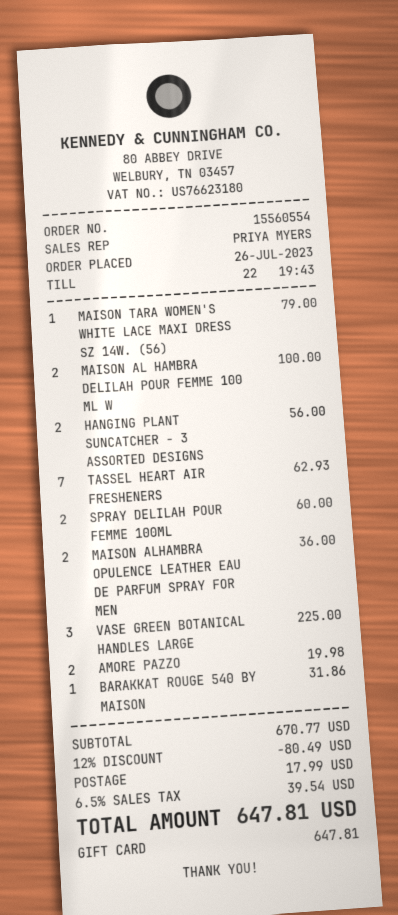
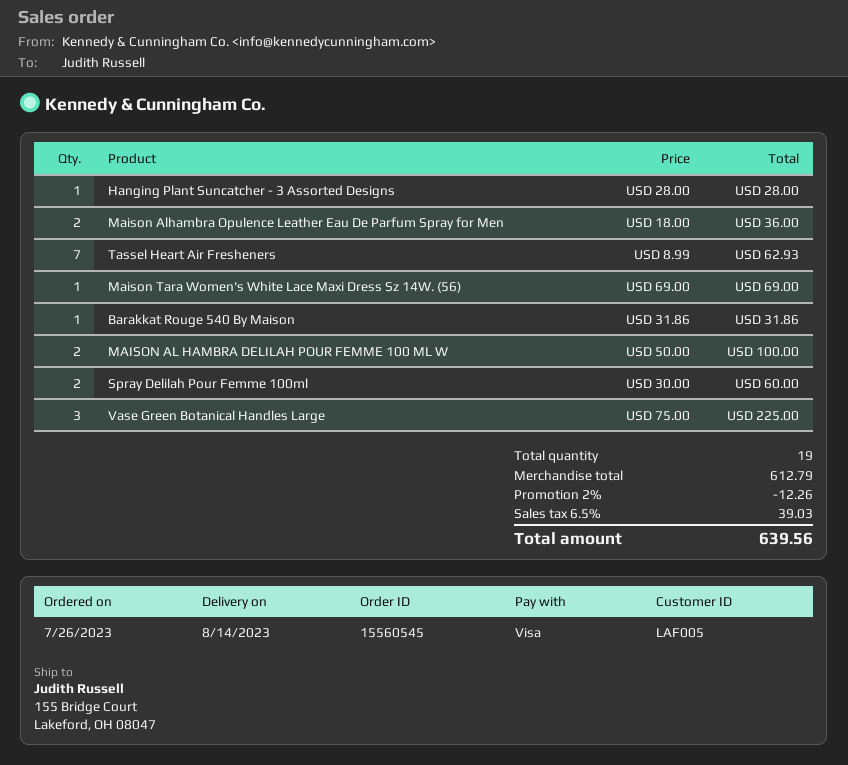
order number: 15560554 -> 15560545
payment method: gift card -> Visa
MAISON TARA WOMEN'S WHITE LACE MAXI DRESS SZ 14W. (56): 1 for 79.00 -> 1 for 69.00
HANGING PLANT SUNCATCHER - 3 ASSORTED DESIGNS: 2 for 56.00 -> 1 for 28.00
AMORE PAZZO: 2 for 19.98 -> none
subtotal: 670.77 -> 612.79
discount: 12% = 80.49 -> 2% = 12.26
shipping: 17.99 -> none
tax: 6.5% = 39.54 -> 6.5% = 39.03
total: 647.81 -> 639.56

